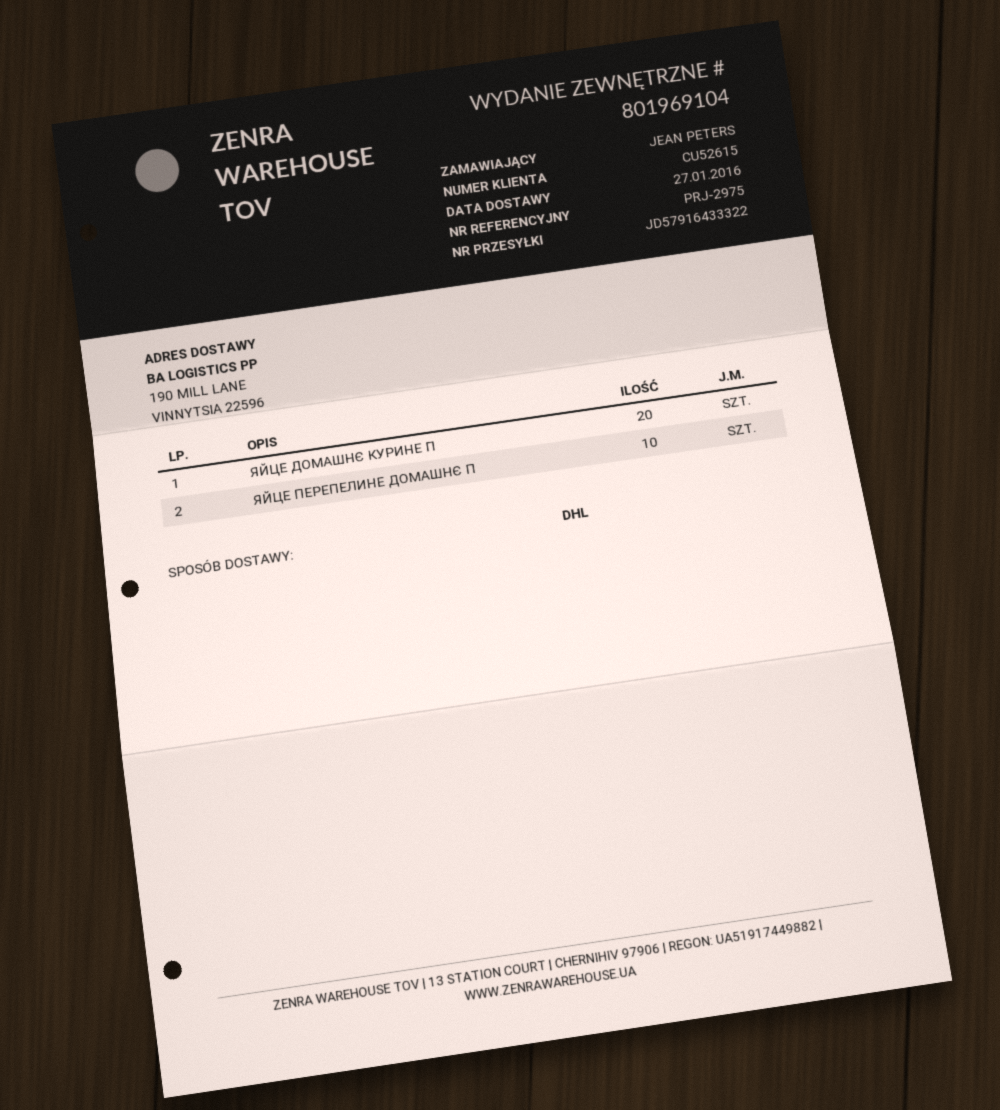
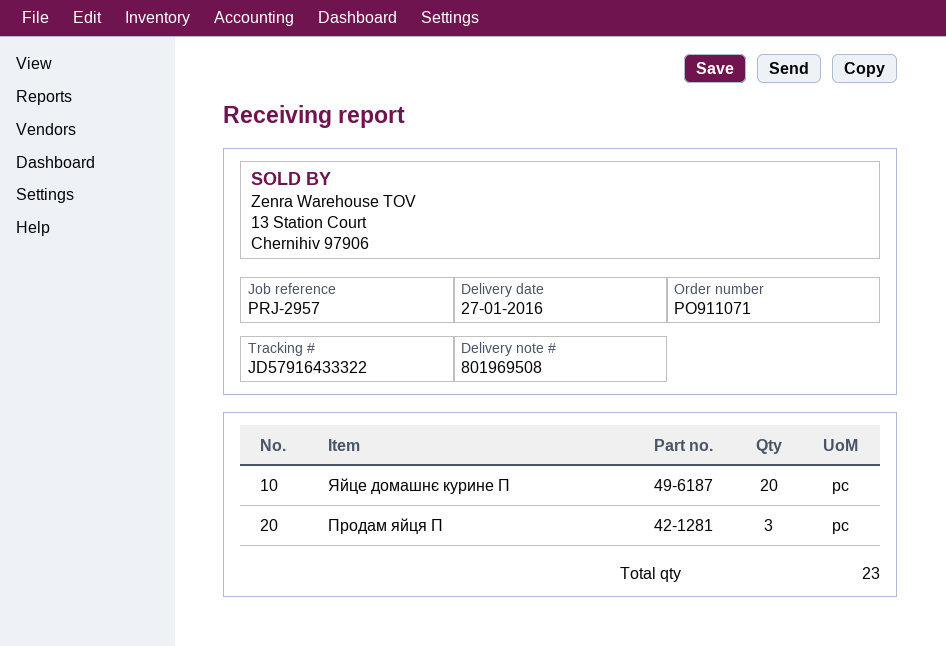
delivery note number: 801969104 -> 801969508
reference: PRJ-2975 -> PRJ-2957
ЯЙЦЕ ПЕРЕПЕЛИНЕ ДОМАШНЄ П: 10 -> none
Продам яйця П: none -> 3

